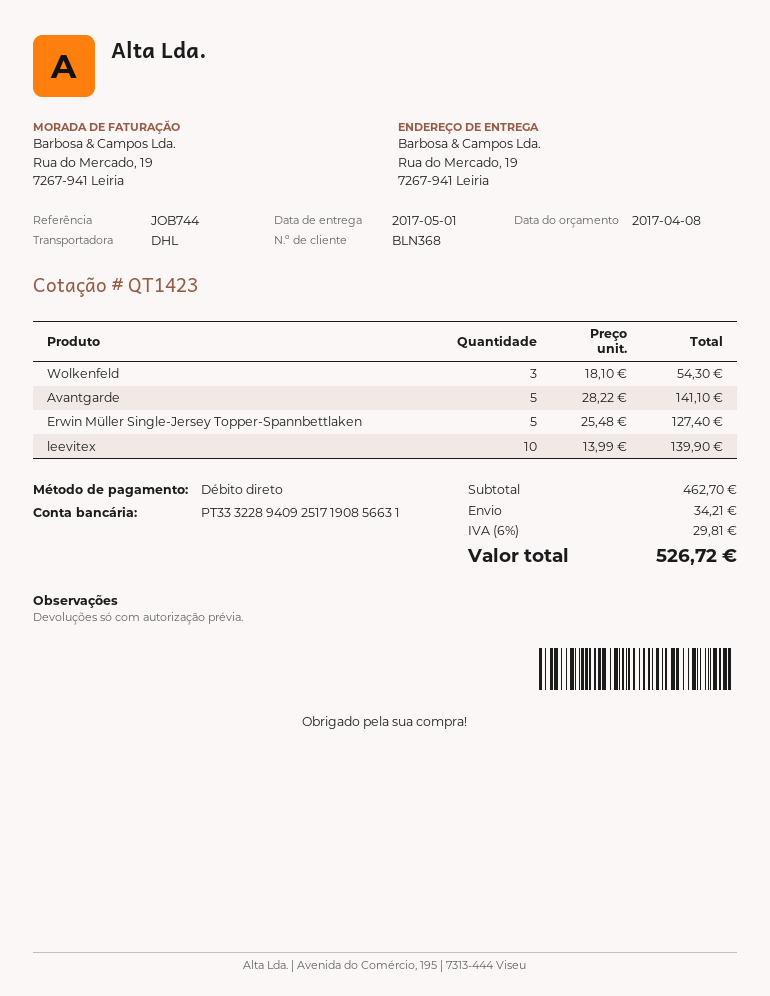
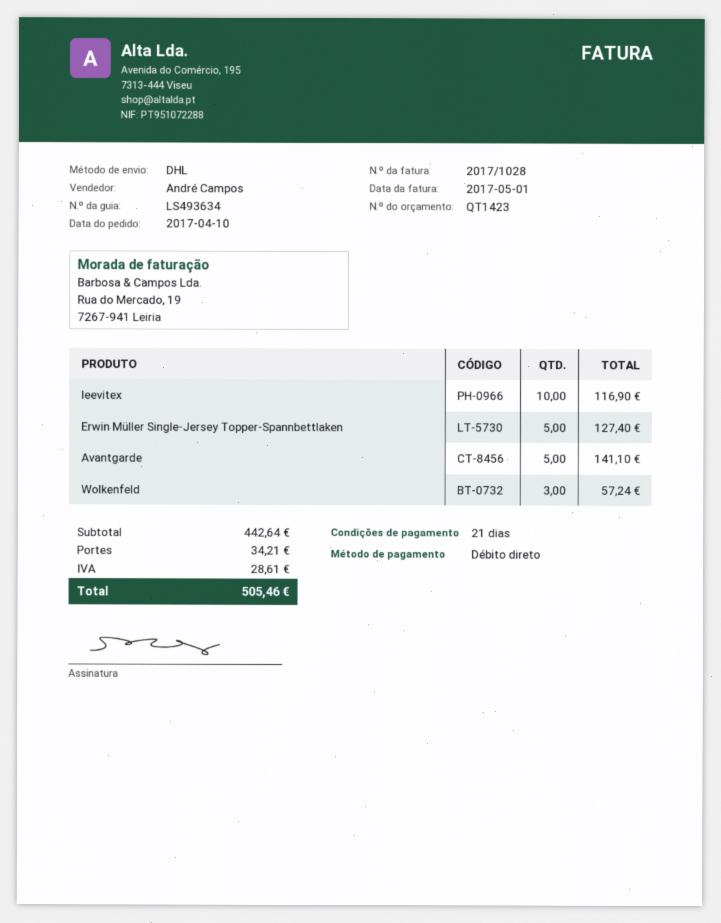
Wolkenfeld: 3 for 54.30 -> 3 for 57.24
leevitex: 10 for 139.90 -> 10 for 116.90
subtotal: 462.70 -> 442.64
tax: 29.81 -> 28.61
total: 526.72 -> 505.46

